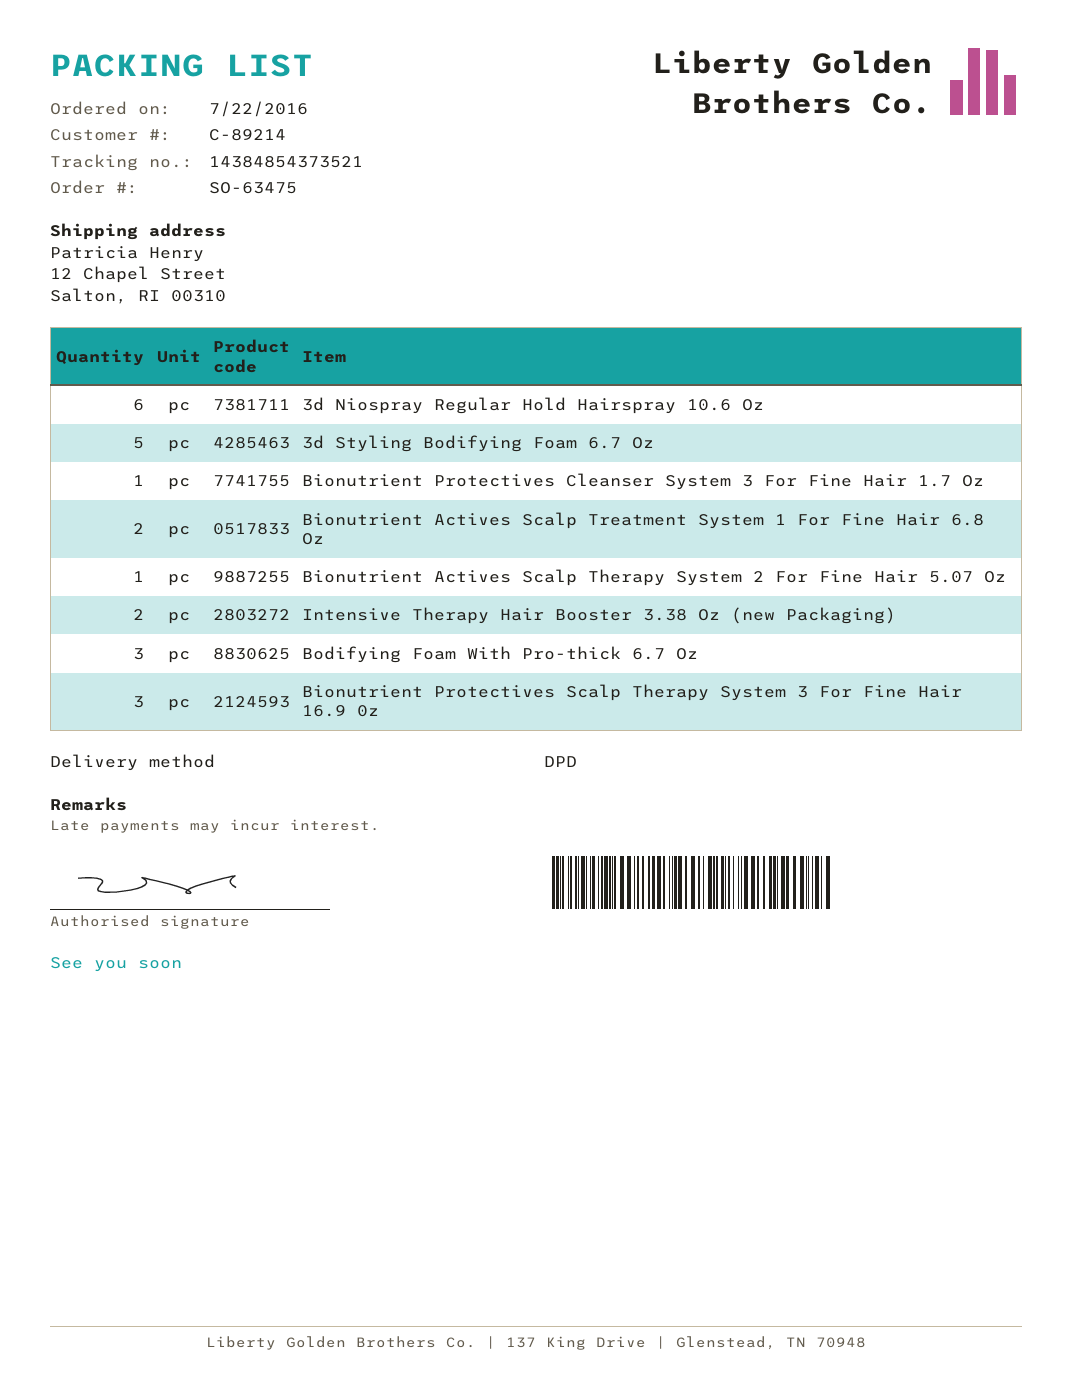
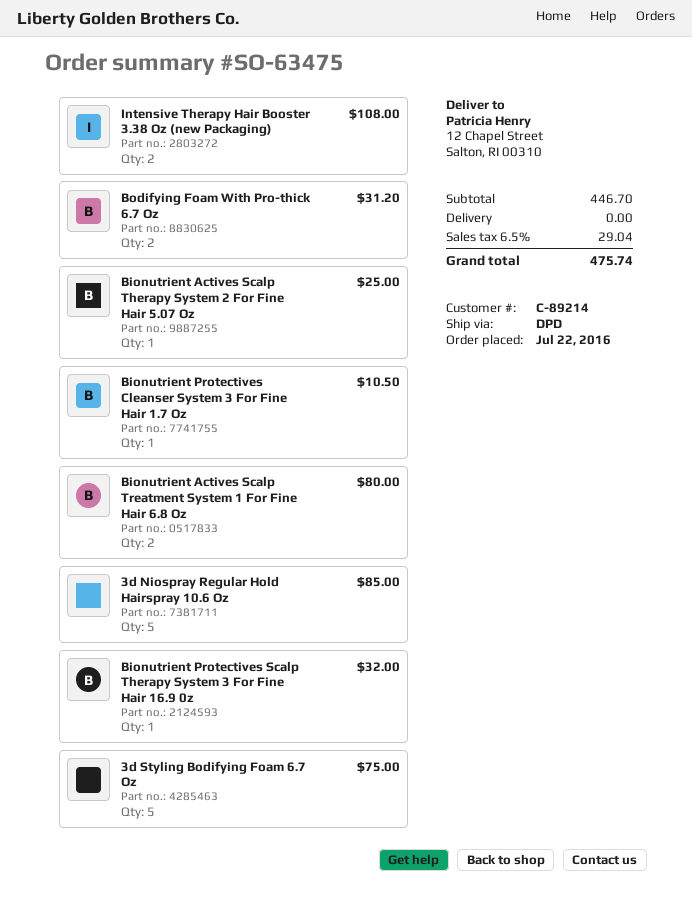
3d Niospray Regular Hold Hairspray 10.6 Oz: 6 -> 5
Bodifying Foam With Pro-thick 6.7 Oz: 3 -> 2
Bionutrient Protectives Scalp Therapy System 3 For Fine Hair 16.9 0z: 3 -> 1

